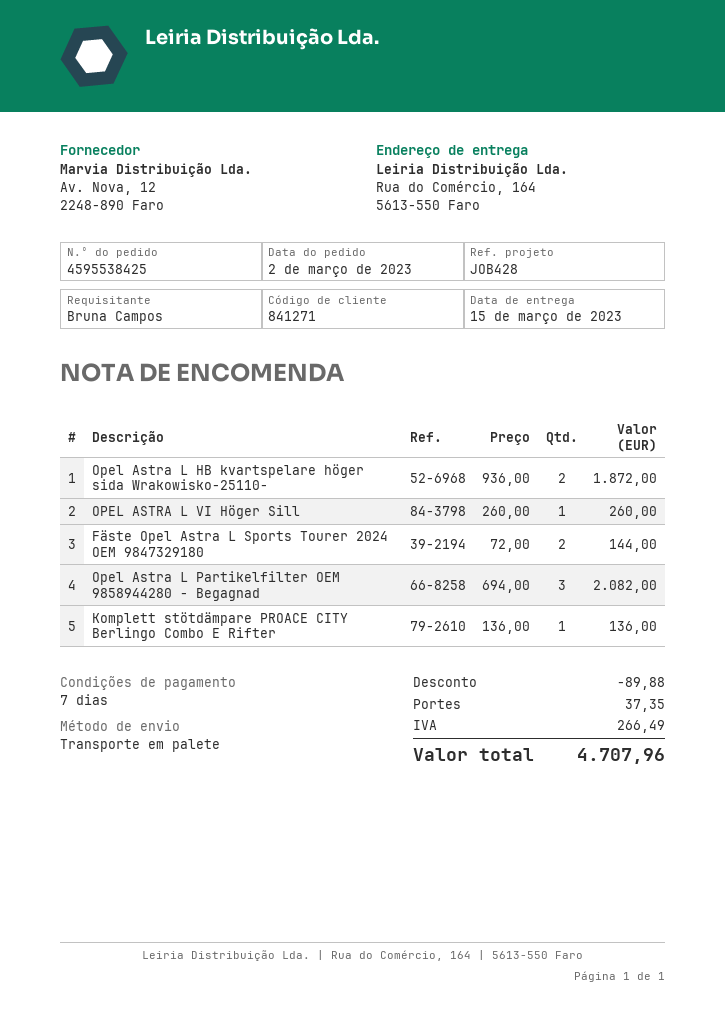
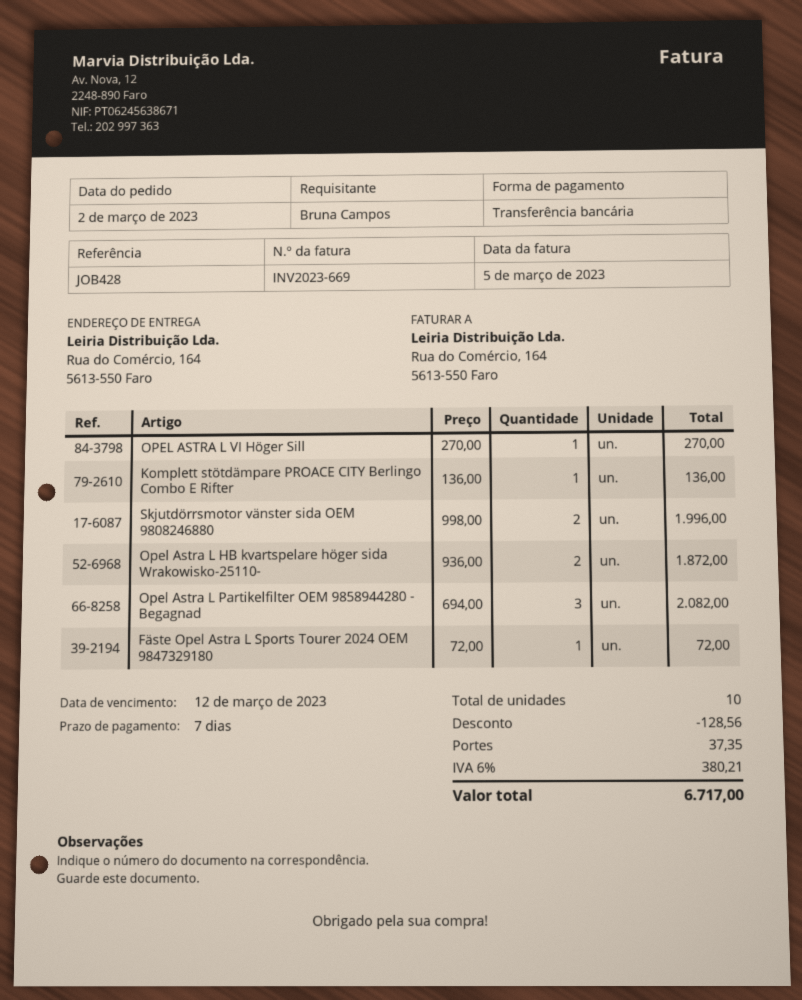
OPEL ASTRA L VI Höger Sill: 1 x 260.00 = 260.00 -> 1 x 270.00 = 270.00
Fäste Opel Astra L Sports Tourer 2024 OEM 9847329180: 2 x 72.00 = 144.00 -> 1 x 72.00 = 72.00
Skjutdörrsmotor vänster sida OEM 9808246880: none -> 2 x 998.00 = 1996.00
discount: 89.88 -> 128.56
tax: 266.49 -> 380.21
total: 4707.96 -> 6717.00

